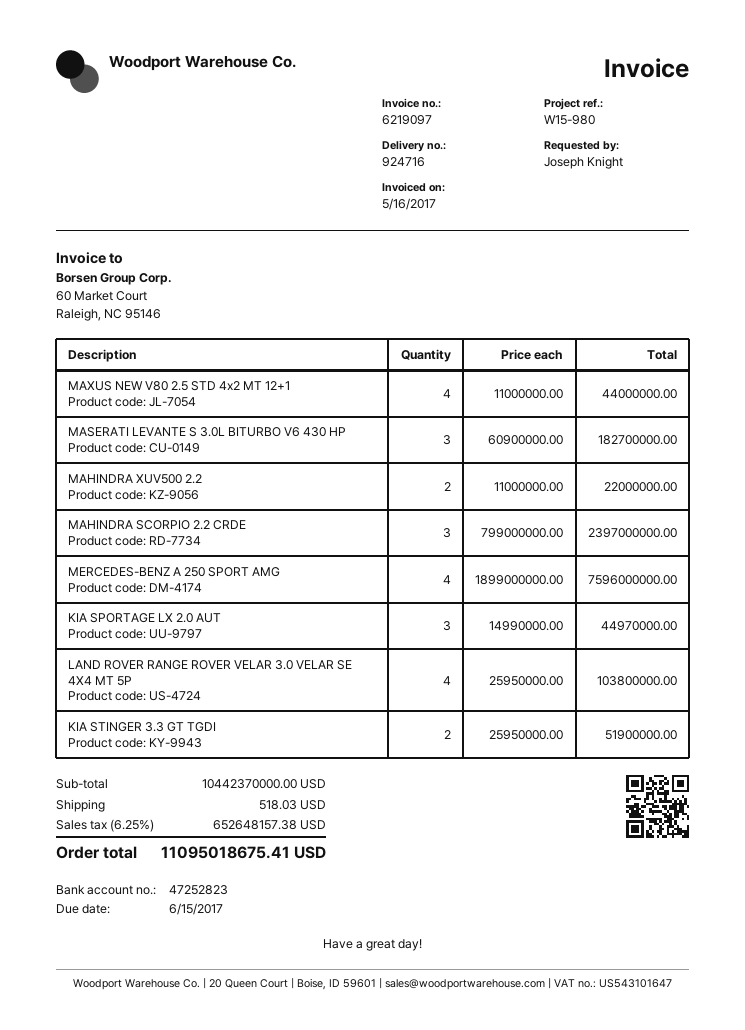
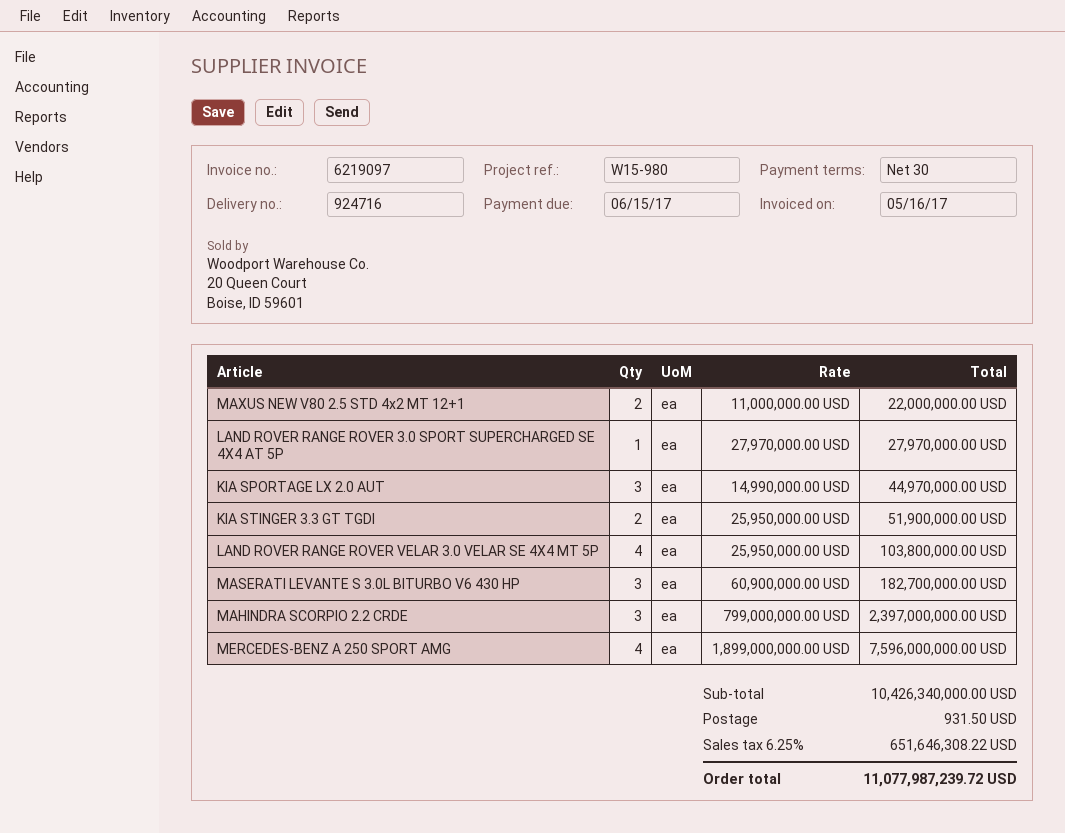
MAXUS NEW V80 2.5 STD 4x2 MT 12+1: 4 x 11000000.00 = 44000000.00 -> 2 x 11000000.00 = 22000000.00
MAHINDRA XUV500 2.2: 2 x 11000000.00 = 22000000.00 -> none
LAND ROVER RANGE ROVER 3.0 SPORT SUPERCHARGED SE 4X4 AT 5P: none -> 1 x 27970000.00 = 27970000.00
subtotal: 10442370000.00 -> 10426340000.00
shipping: 518.03 -> 931.50
tax: 6.25% = 652648157.38 -> 6.25% = 651646308.22
total: 11095018675.41 -> 11077987239.72

